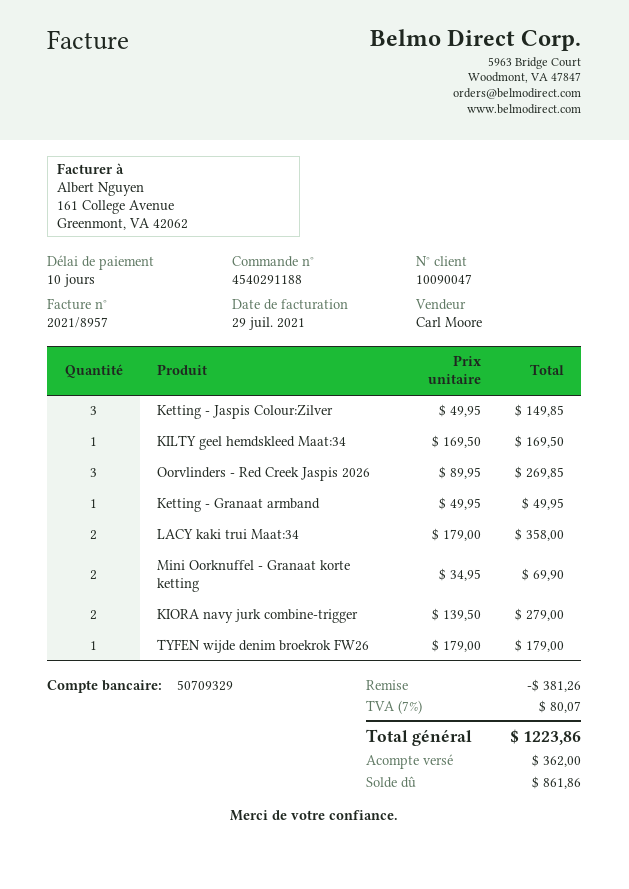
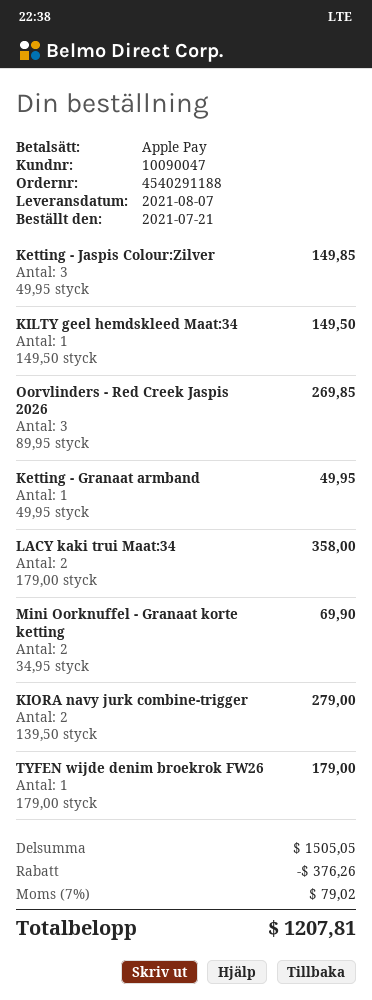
KILTY geel hemdskleed Maat:34: 1 x 169.50 = 169.50 -> 1 x 149.50 = 149.50
discount: 381.26 -> 376.26
tax: 7% = 80.07 -> 7% = 79.02
total: 1223.86 -> 1207.81

